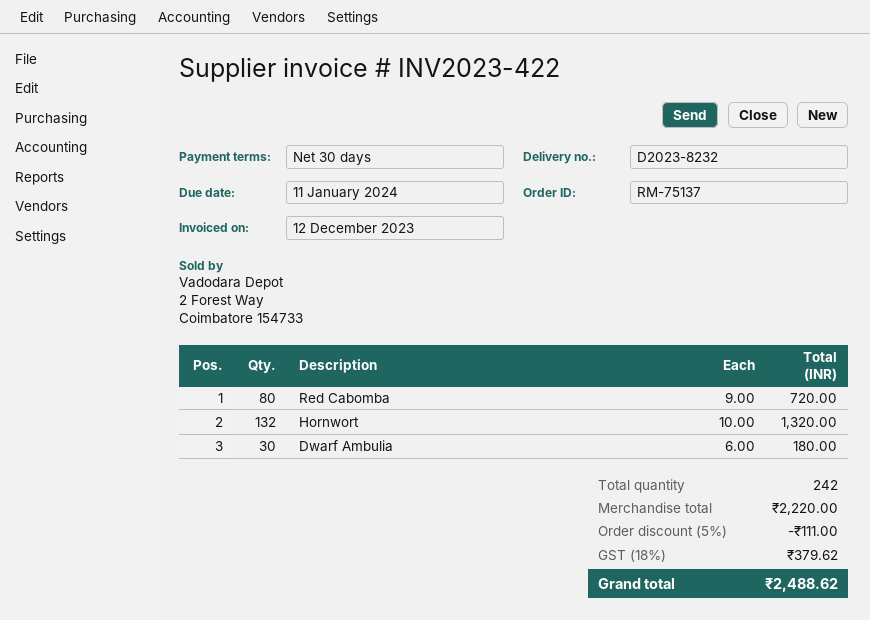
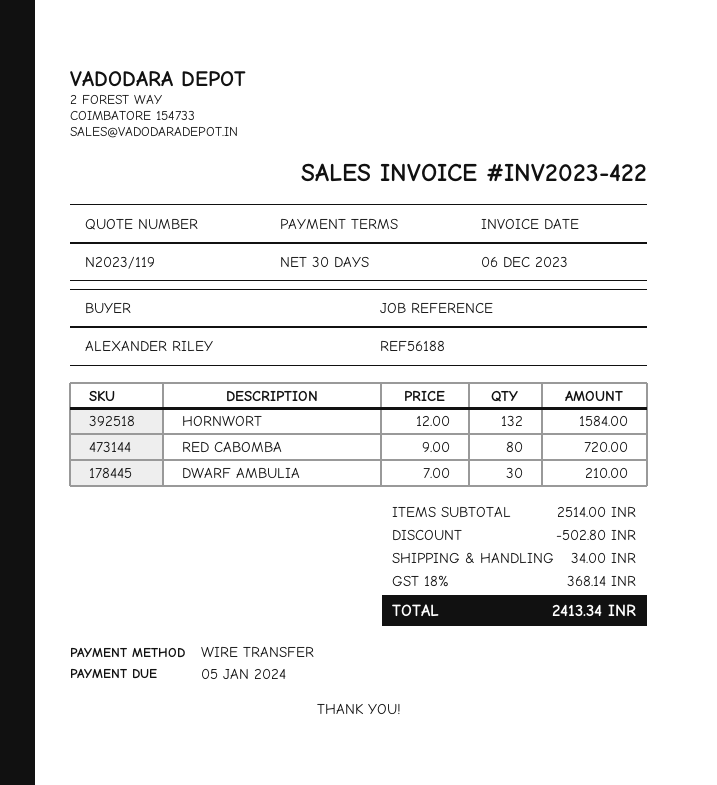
invoice date: 2023-12-12 -> 2023-12-06
due date: 2024-01-11 -> 2024-01-05
Hornwort: 132 x 10.00 = 1320.00 -> 132 x 12.00 = 1584.00
Dwarf Ambulia: 30 x 6.00 = 180.00 -> 30 x 7.00 = 210.00
subtotal: 2220.00 -> 2514.00
discount: 111.00 -> 502.80
shipping: none -> 34.00
tax: 18% = 379.62 -> 18% = 368.14
total: 2488.62 -> 2413.34

